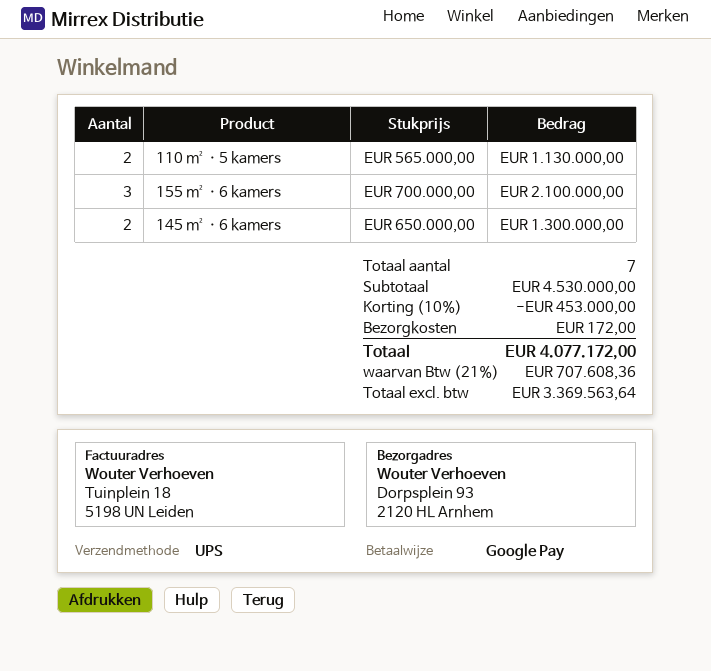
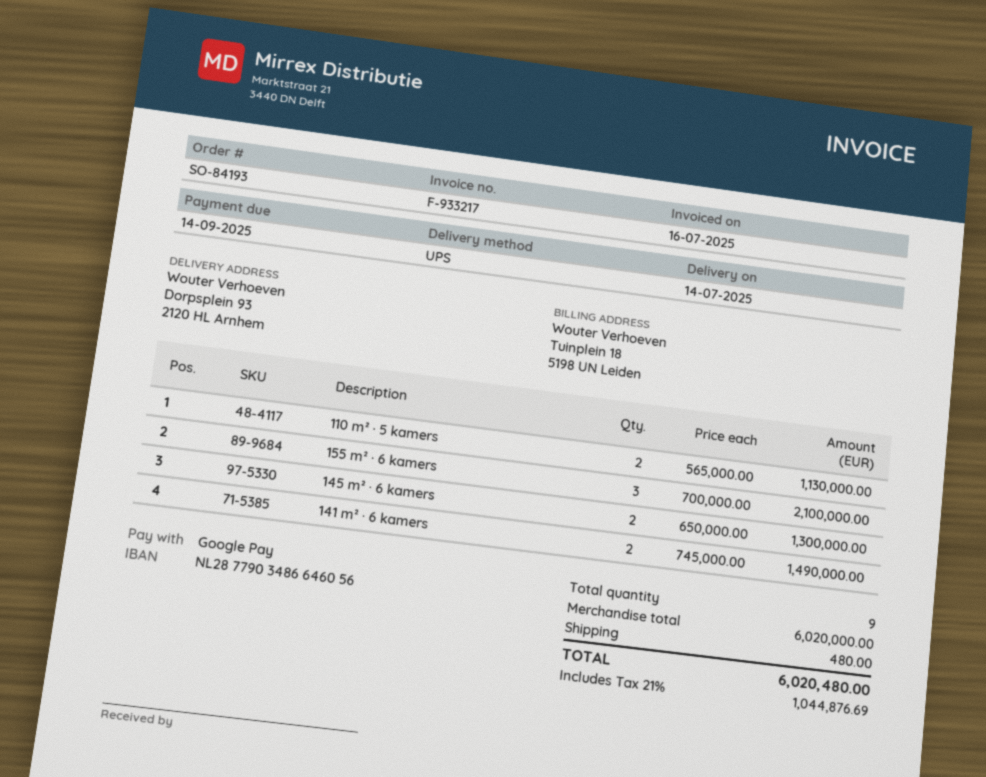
141 m² · 6 kamers: none -> 2 x 745000.00 = 1490000.00
total quantity: 7 -> 9
subtotal: 4530000.00 -> 6020000.00
discount: 10% = 453000.00 -> none
shipping: 172.00 -> 480.00
tax: 21% = 707608.36 -> 21% = 1044876.69
total: 4077172.00 -> 6020480.00

